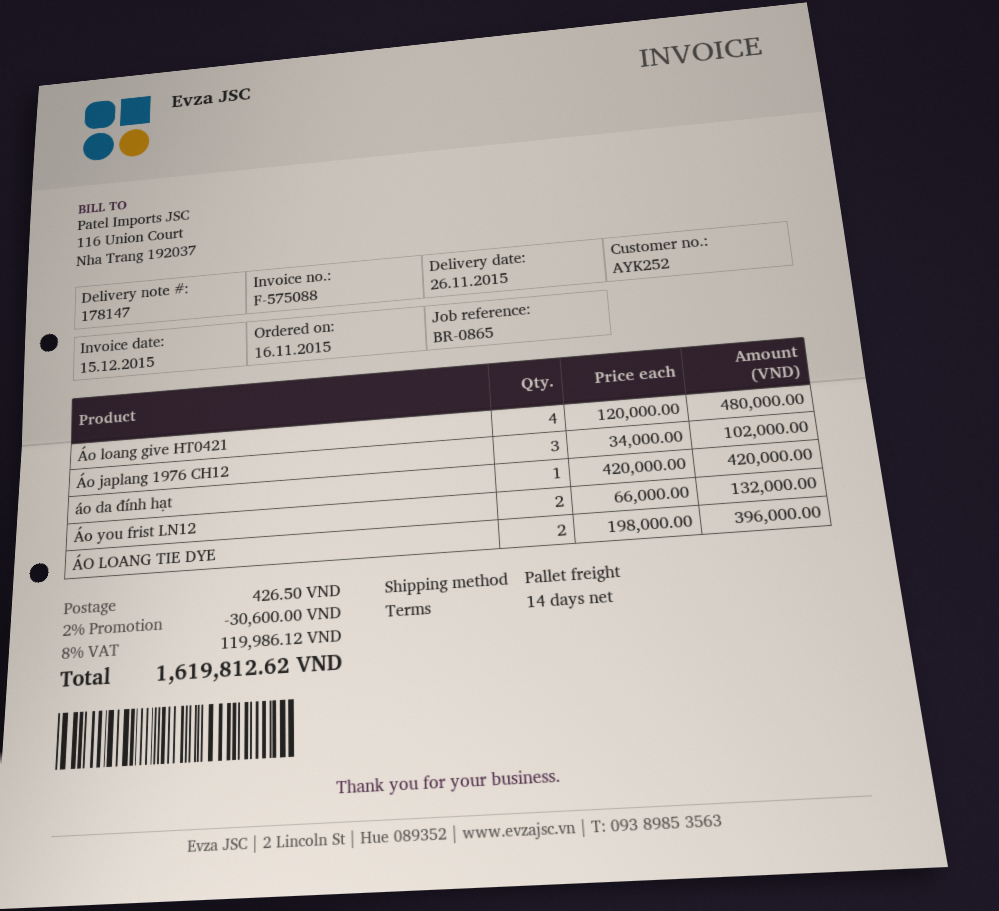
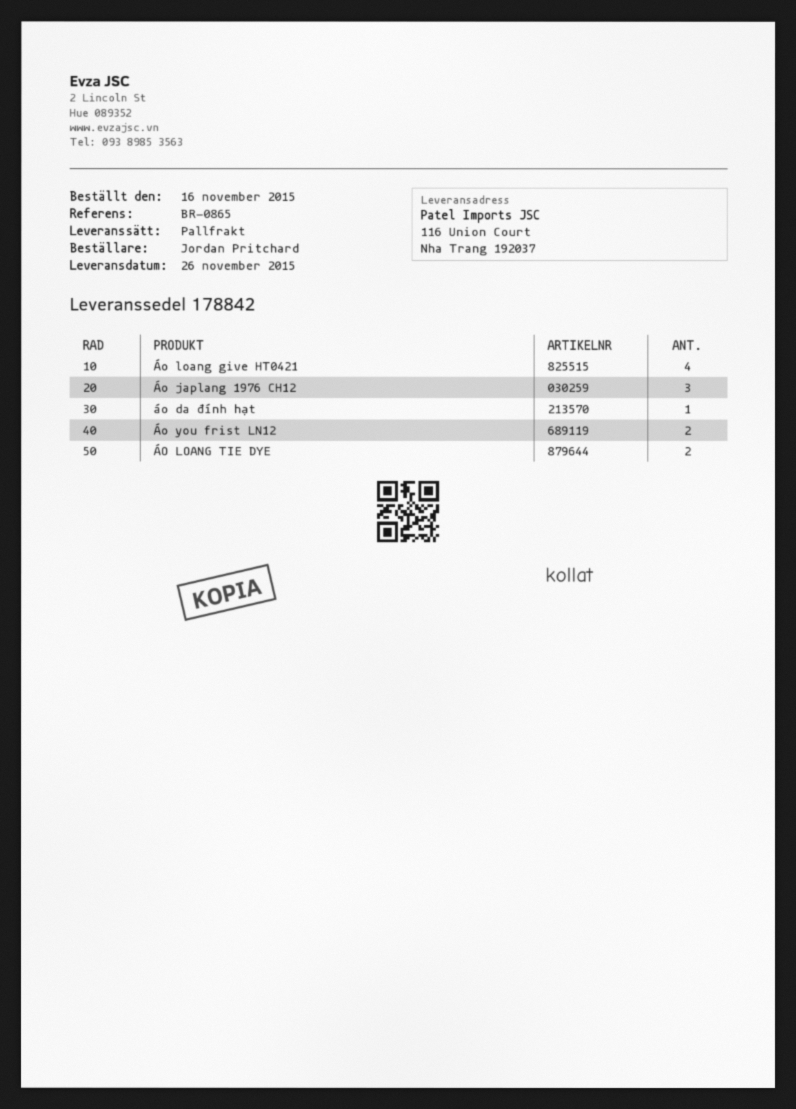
delivery note number: 178147 -> 178842

